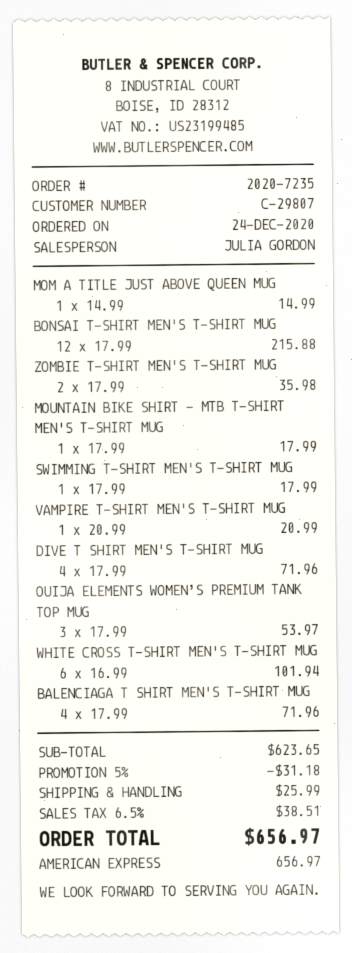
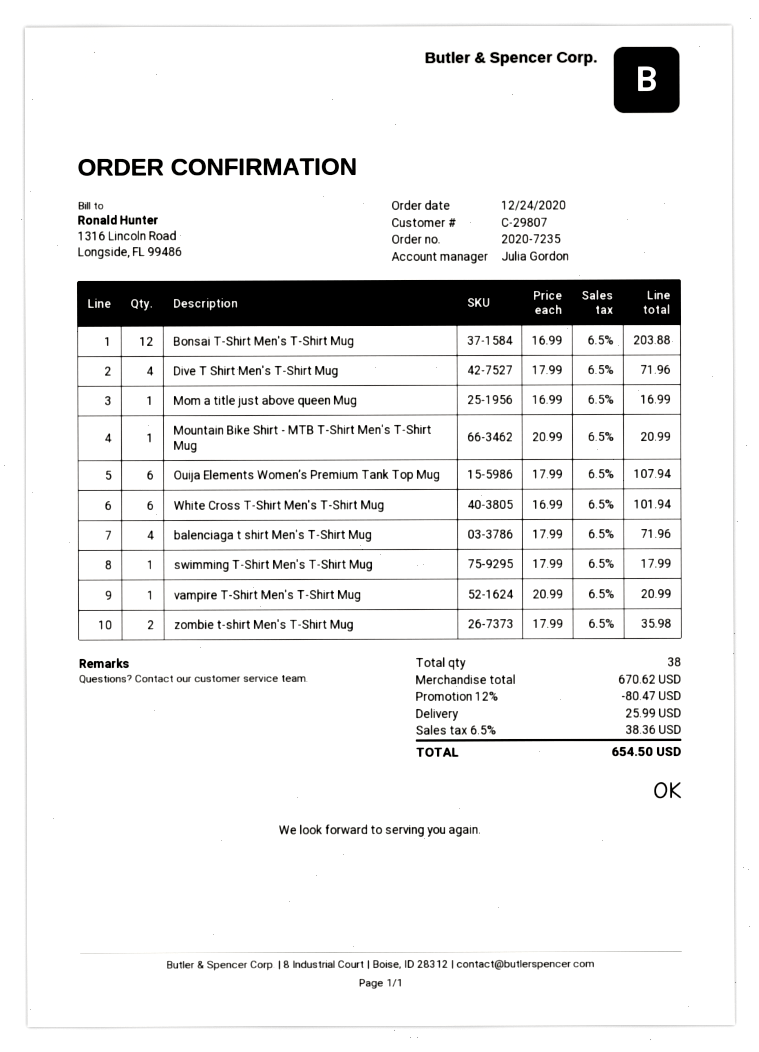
MOM A TITLE JUST ABOVE QUEEN MUG: 1 x 14.99 = 14.99 -> 1 x 16.99 = 16.99
BONSAI T-SHIRT MEN'S T-SHIRT MUG: 12 x 17.99 = 215.88 -> 12 x 16.99 = 203.88
MOUNTAIN BIKE SHIRT - MTB T-SHIRT MEN'S T-SHIRT MUG: 1 x 17.99 = 17.99 -> 1 x 20.99 = 20.99
OUIJA ELEMENTS WOMEN’S PREMIUM TANK TOP MUG: 3 x 17.99 = 53.97 -> 6 x 17.99 = 107.94
subtotal: 623.65 -> 670.62
discount: 5% = 31.18 -> 12% = 80.47
tax: 6.5% = 38.51 -> 6.5% = 38.36
total: 656.97 -> 654.50

